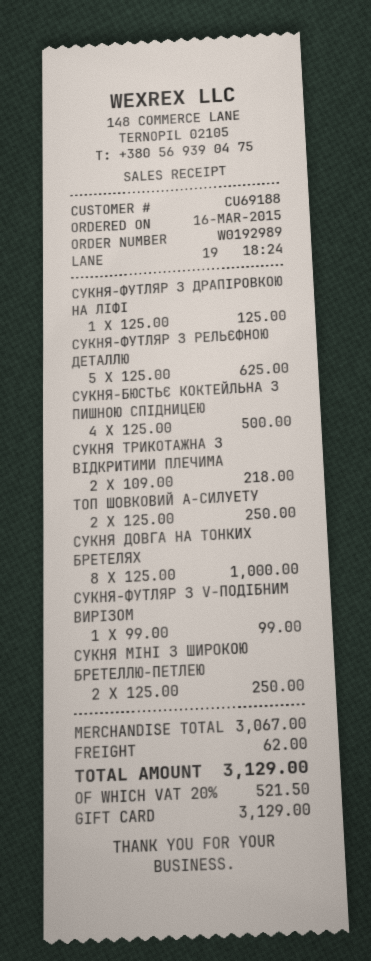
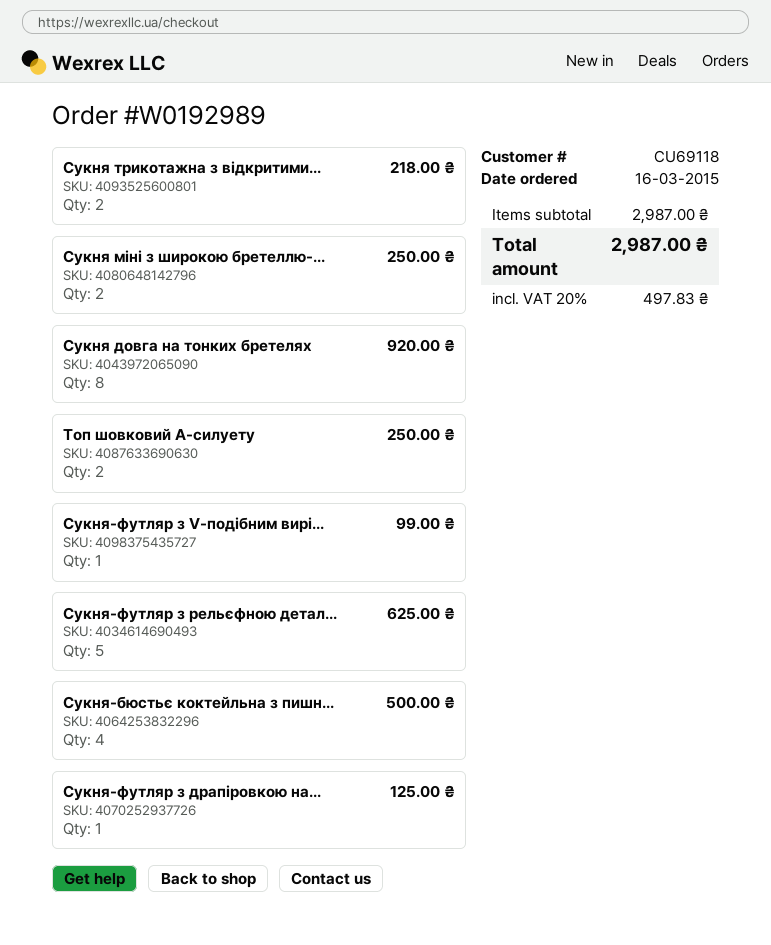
customer number: CU69188 -> CU69118
СУКНЯ ДОВГА НА ТОНКИХ БРЕТЕЛЯХ: 8 for 1000.00 -> 8 for 920.00
subtotal: 3067.00 -> 2987.00
shipping: 62.00 -> none
tax: 20% = 521.50 -> 20% = 497.83
total: 3129.00 -> 2987.00

